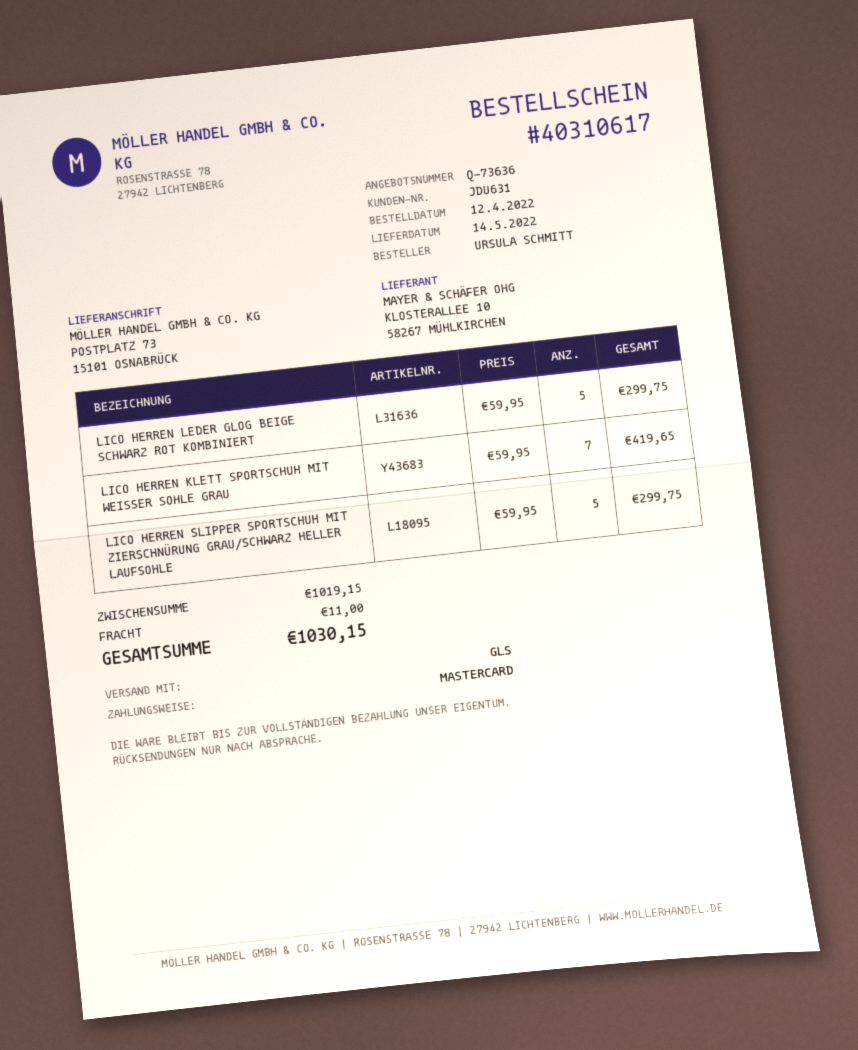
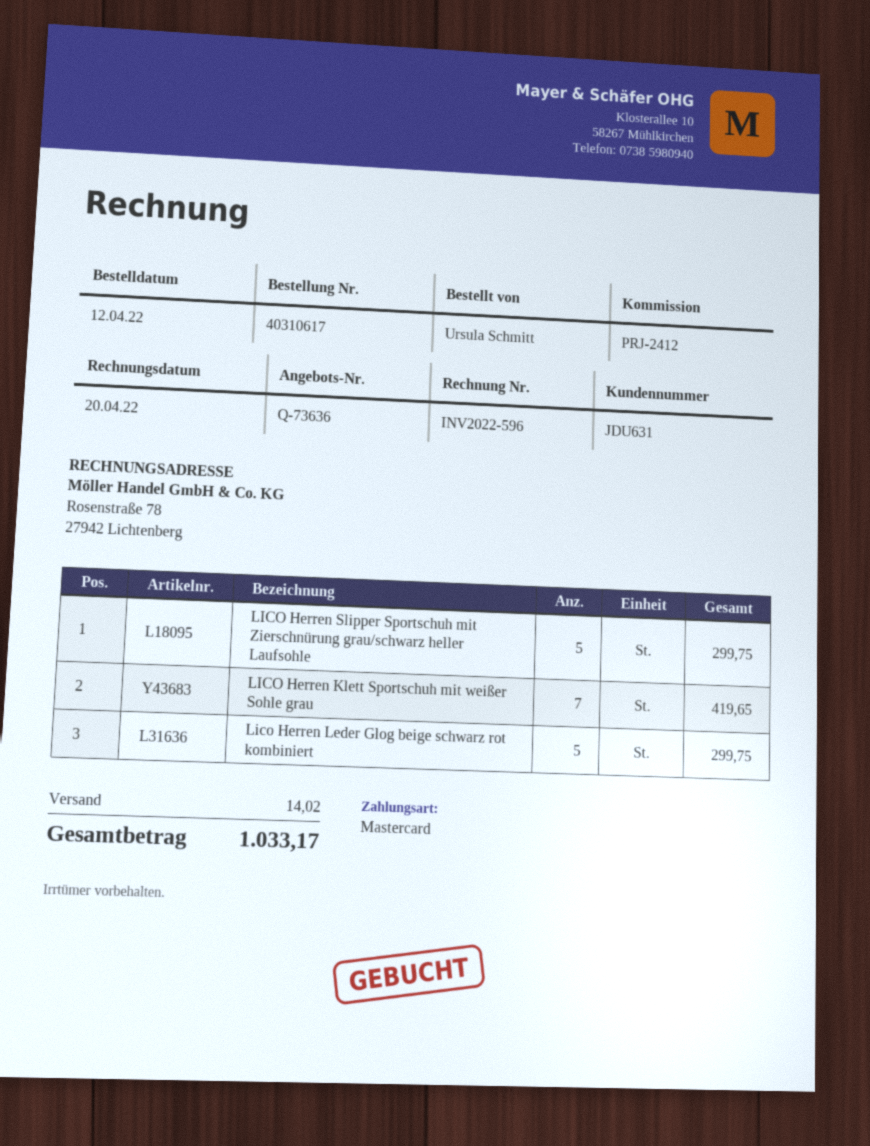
shipping: 11.00 -> 14.02
total: 1030.15 -> 1033.17

